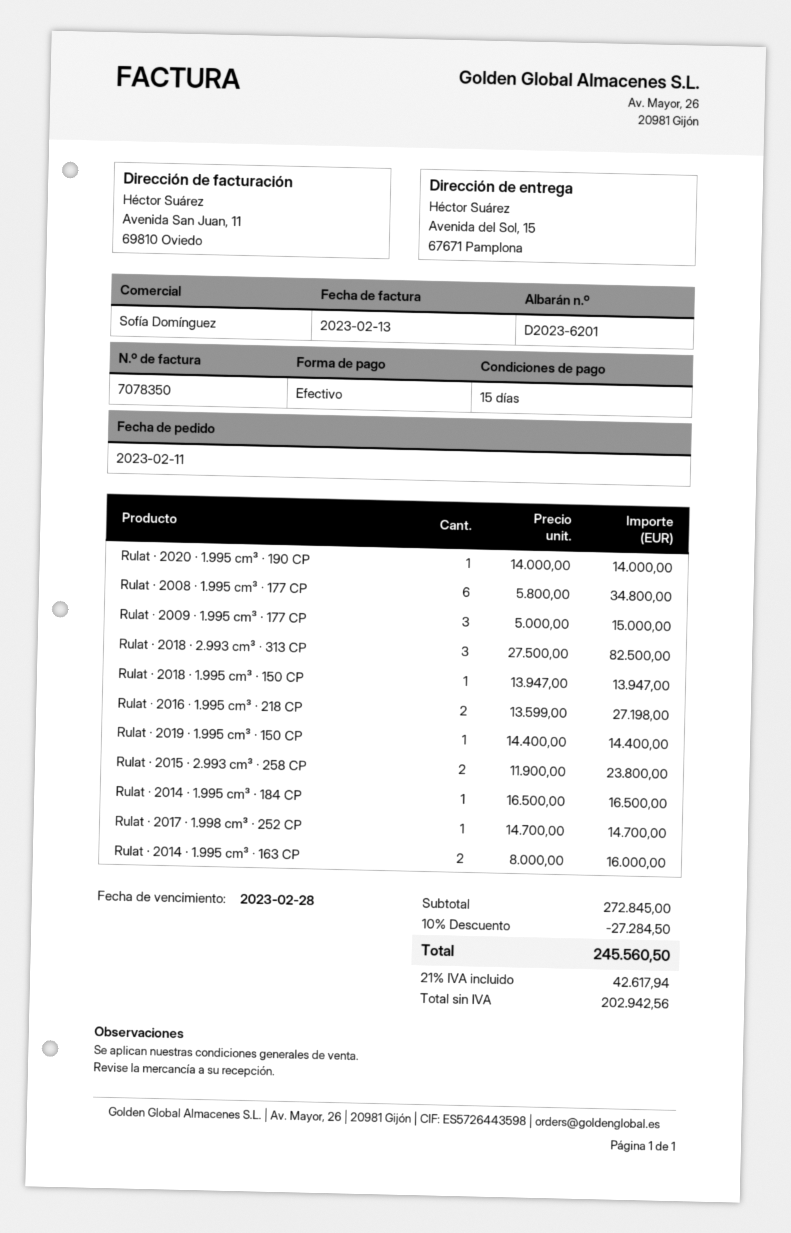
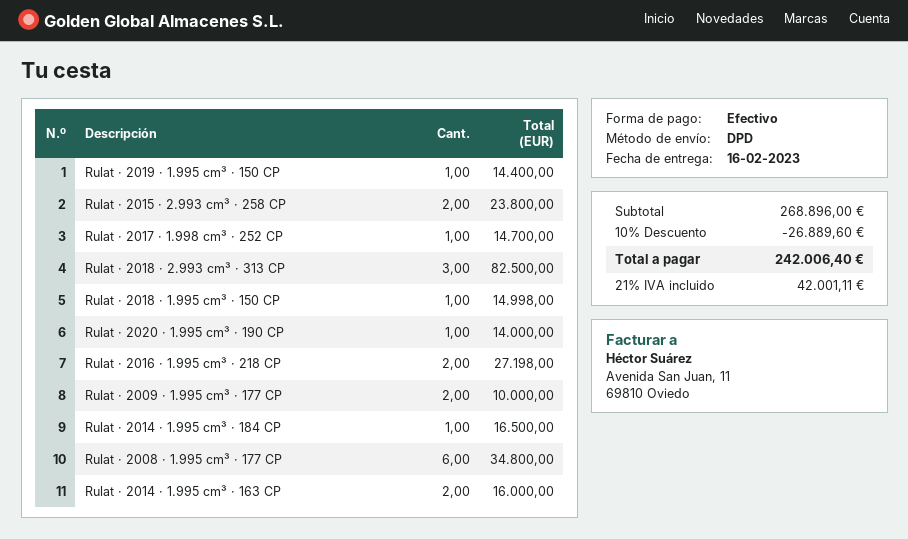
Rulat · 2009 · 1.995 cm³ · 177 CP: 3 for 15000.00 -> 2 for 10000.00
Rulat · 2018 · 1.995 cm³ · 150 CP: 1 for 13947.00 -> 1 for 14998.00
subtotal: 272845.00 -> 268896.00
discount: 10% = 27284.50 -> 10% = 26889.60
tax: 21% = 42617.94 -> 21% = 42001.11
total: 245560.50 -> 242006.40

